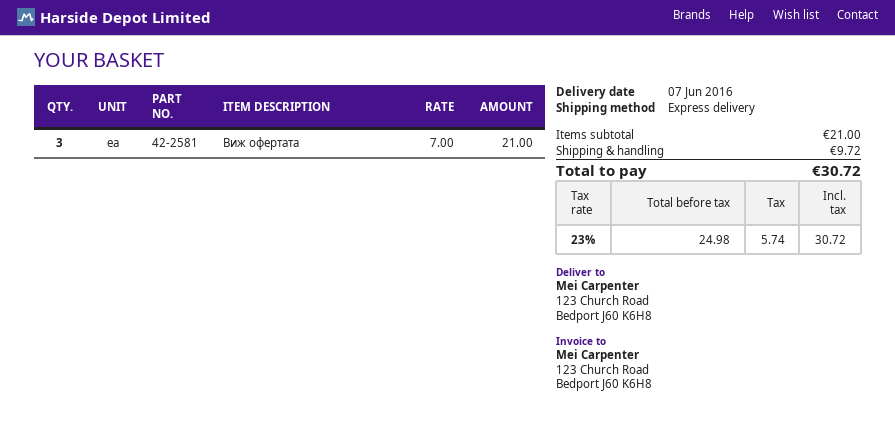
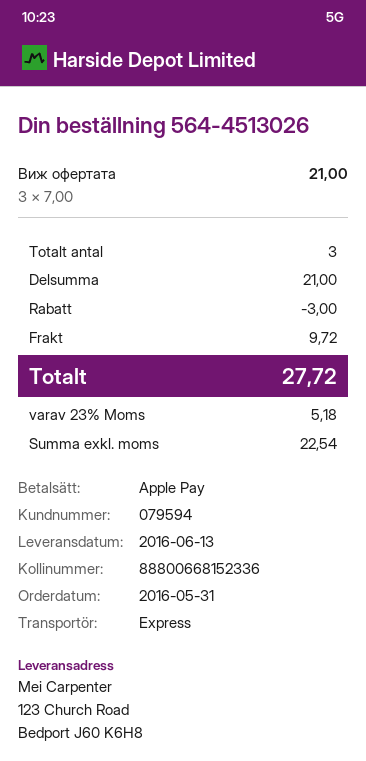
delivery date: 2016-06-07 -> 2016-06-13
discount: none -> 3.00
net: 24.98 -> 22.54
tax: 23% = 5.74 -> 23% = 5.18
total: 30.72 -> 27.72

